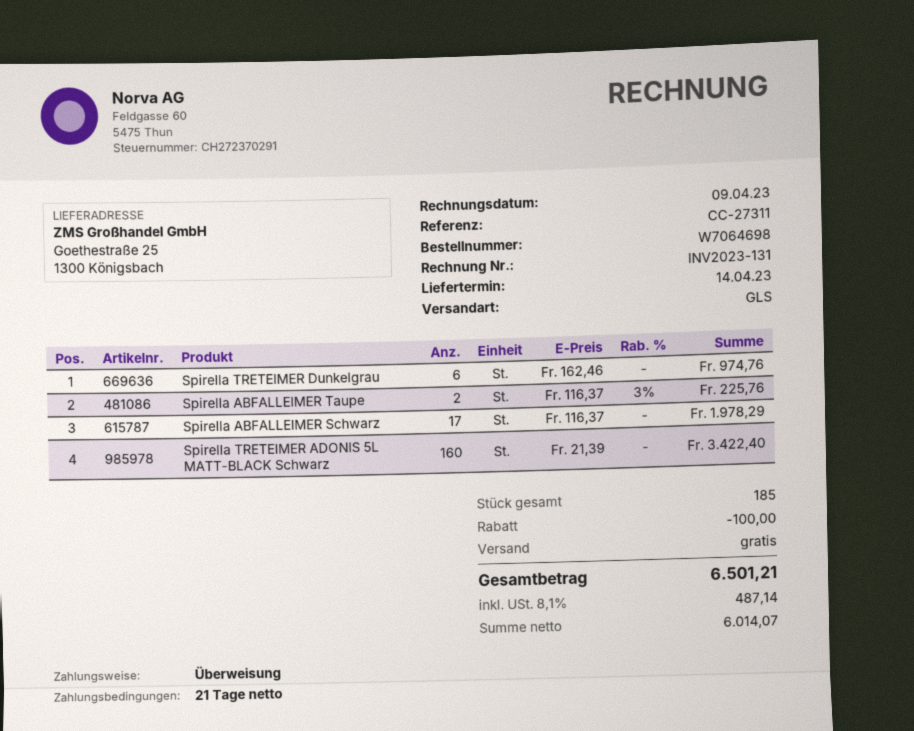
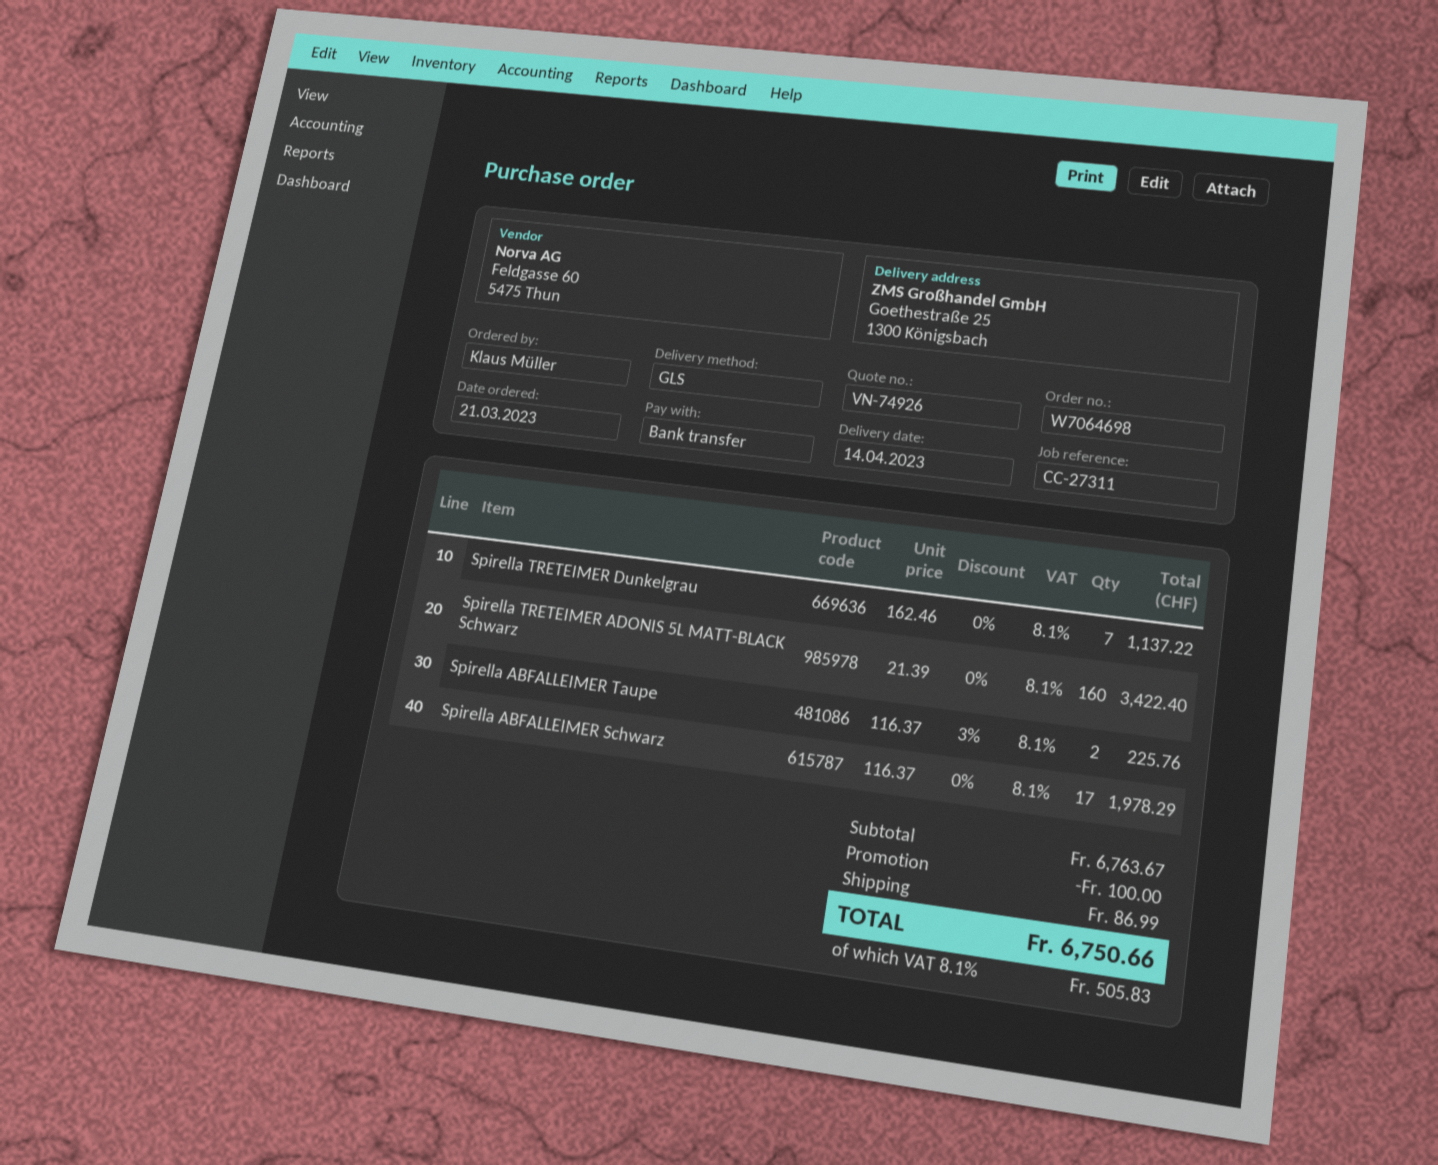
Spirella TRETEIMER Dunkelgrau: 6 x 162.46 = 974.76 -> 7 x 162.46 = 1137.22
shipping: 0.00 -> 86.99
tax: 8.1% = 487.14 -> 8.1% = 505.83
total: 6501.21 -> 6750.66

